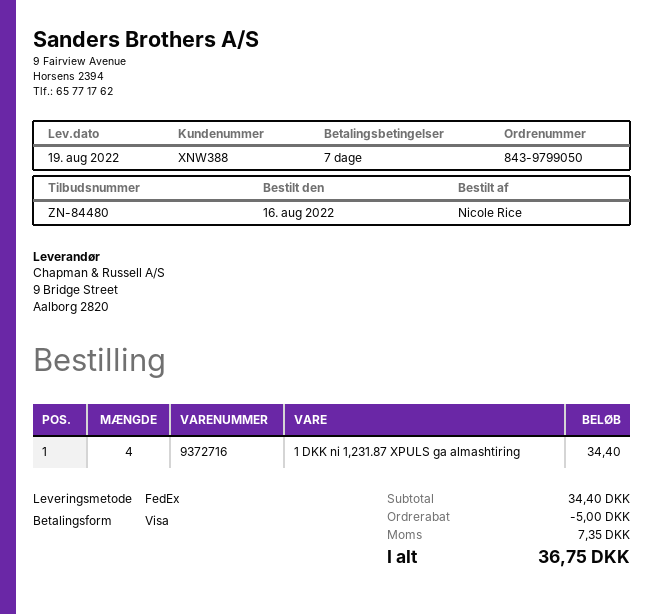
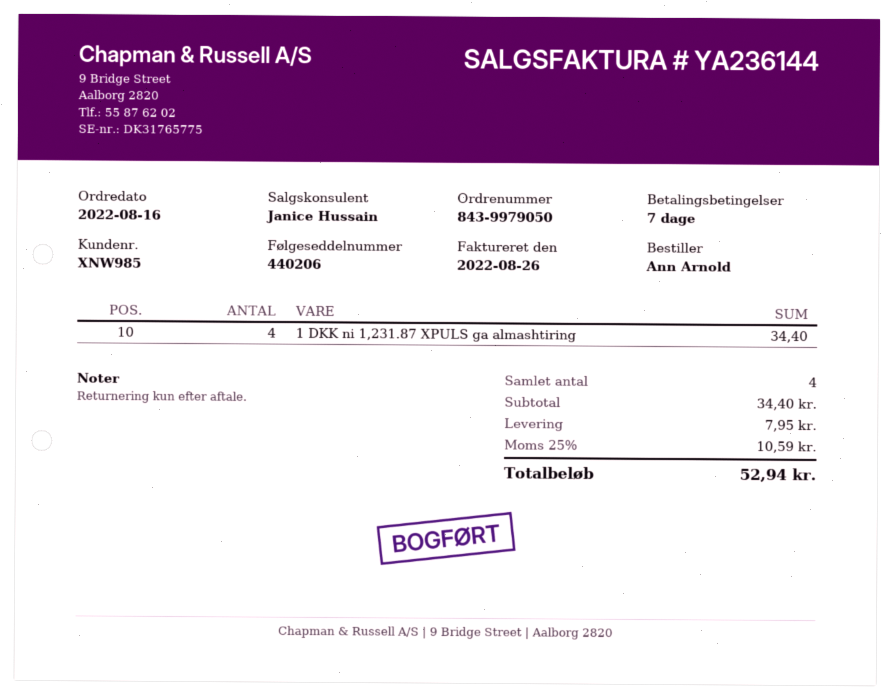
order number: 843-9799050 -> 843-9979050
customer number: XNW388 -> XNW985
ordered by: Nicole Rice -> Ann Arnold
discount: 5.00 -> none
shipping: none -> 7.95
tax: 7.35 -> 10.59
total: 36.75 -> 52.94

